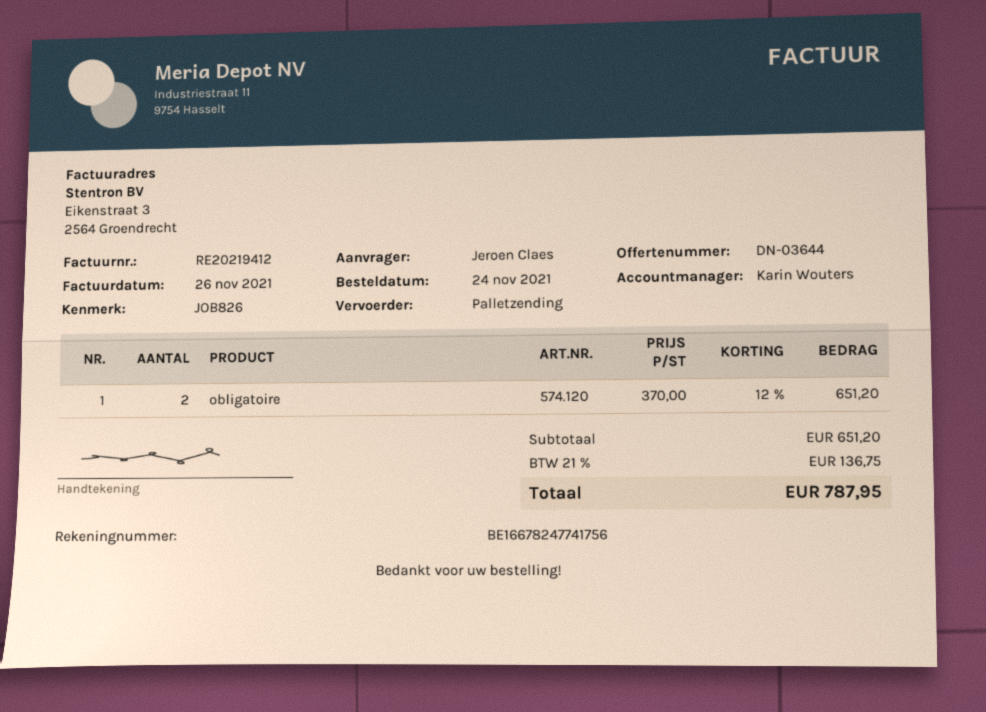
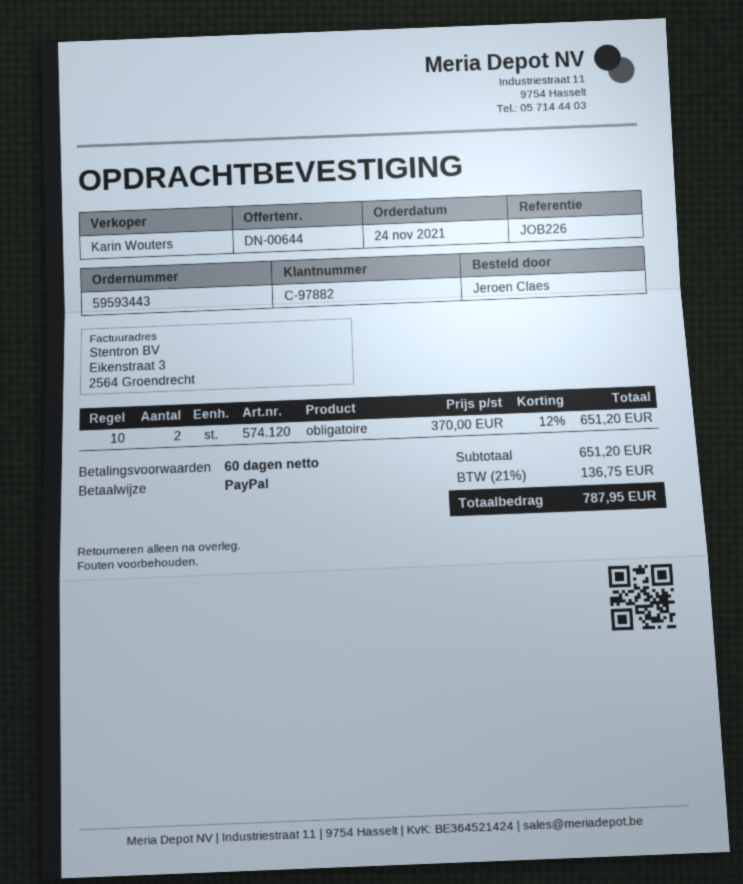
quote number: DN-03644 -> DN-00644
reference: JOB826 -> JOB226

